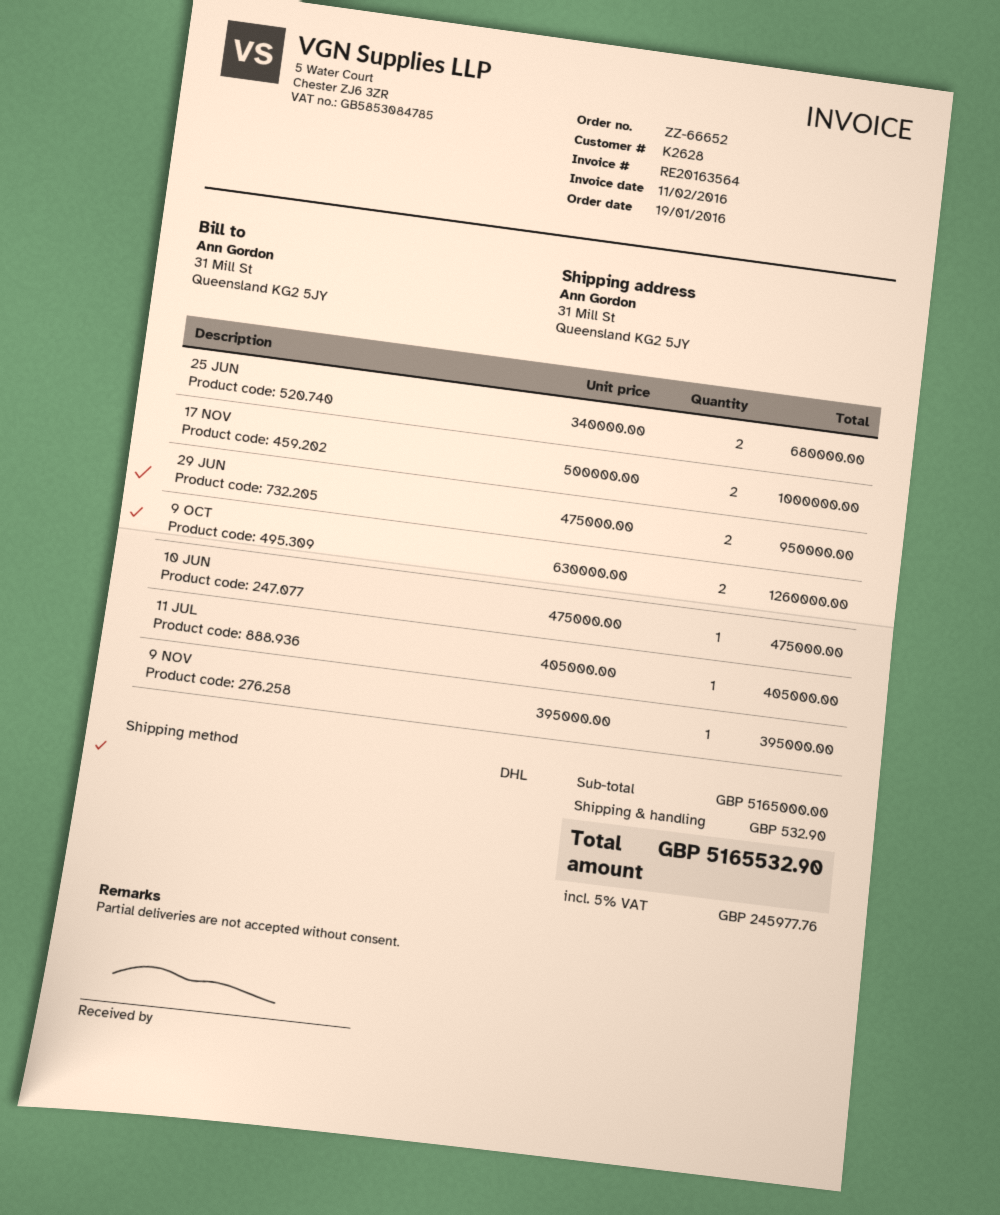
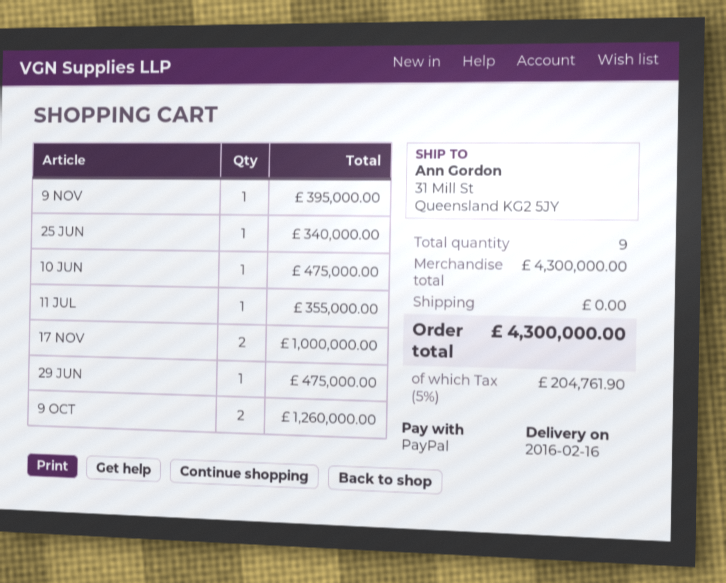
25 JUN: 2 for 680000.00 -> 1 for 340000.00
29 JUN: 2 for 950000.00 -> 1 for 475000.00
11 JUL: 1 for 405000.00 -> 1 for 355000.00
subtotal: 5165000.00 -> 4300000.00
shipping: 532.90 -> 0.00
tax: 5% = 245977.76 -> 5% = 204761.90
total: 5165532.90 -> 4300000.00

